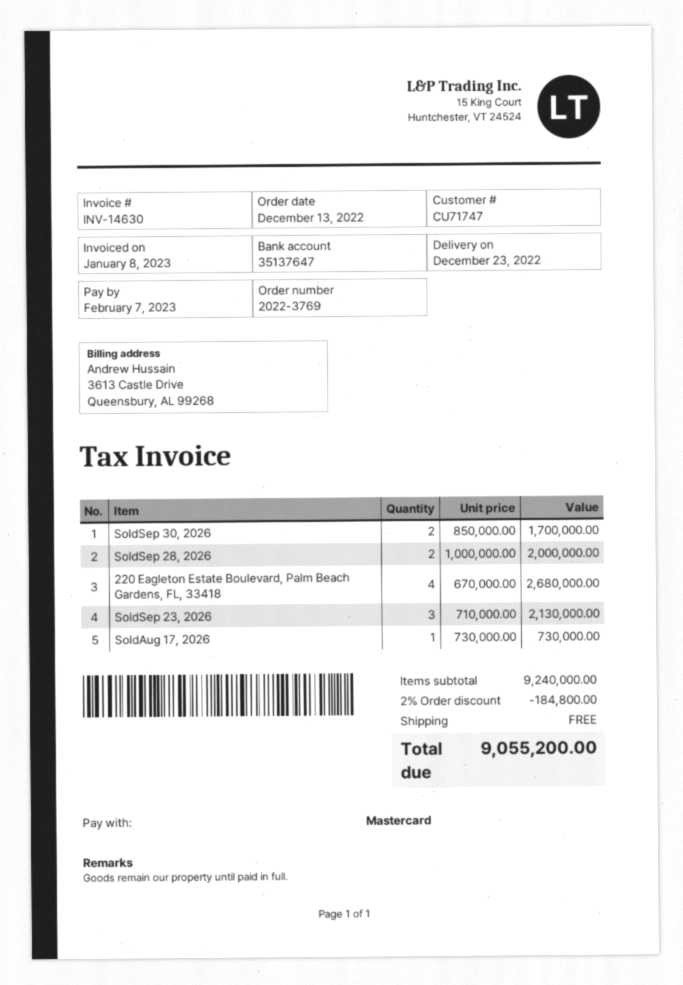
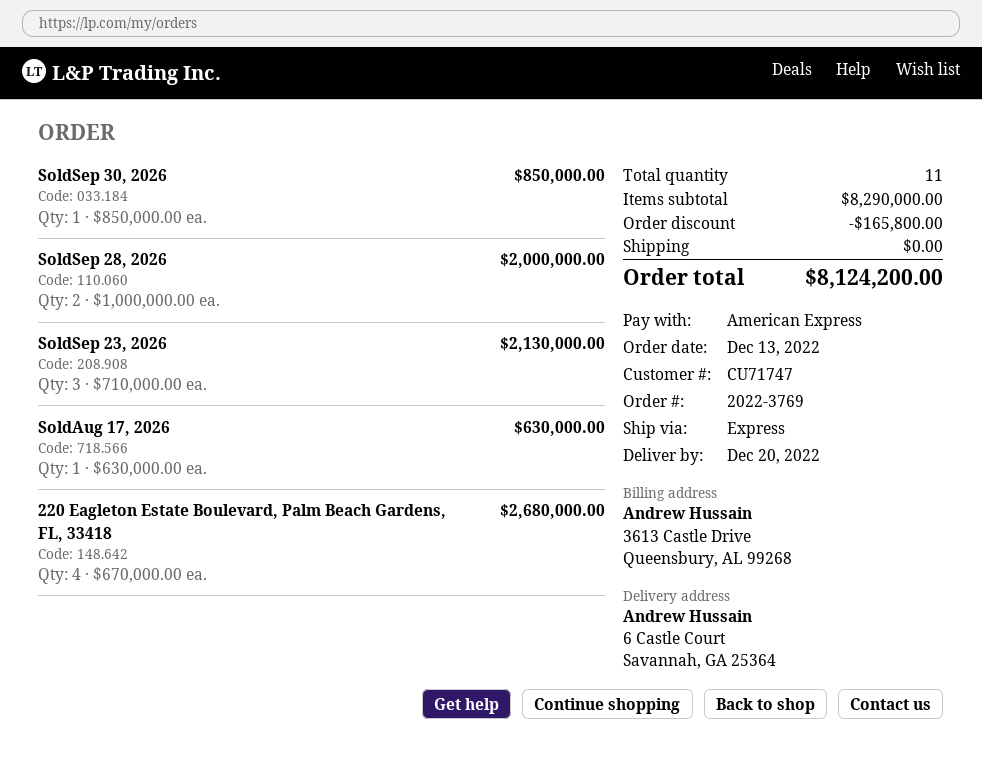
delivery date: 2022-12-23 -> 2022-12-20
payment method: Mastercard -> American Express
SoldSep 30, 2026: 2 x 850000.00 = 1700000.00 -> 1 x 850000.00 = 850000.00
SoldAug 17, 2026: 1 x 730000.00 = 730000.00 -> 1 x 630000.00 = 630000.00
subtotal: 9240000.00 -> 8290000.00
discount: 184800.00 -> 165800.00
total: 9055200.00 -> 8124200.00

